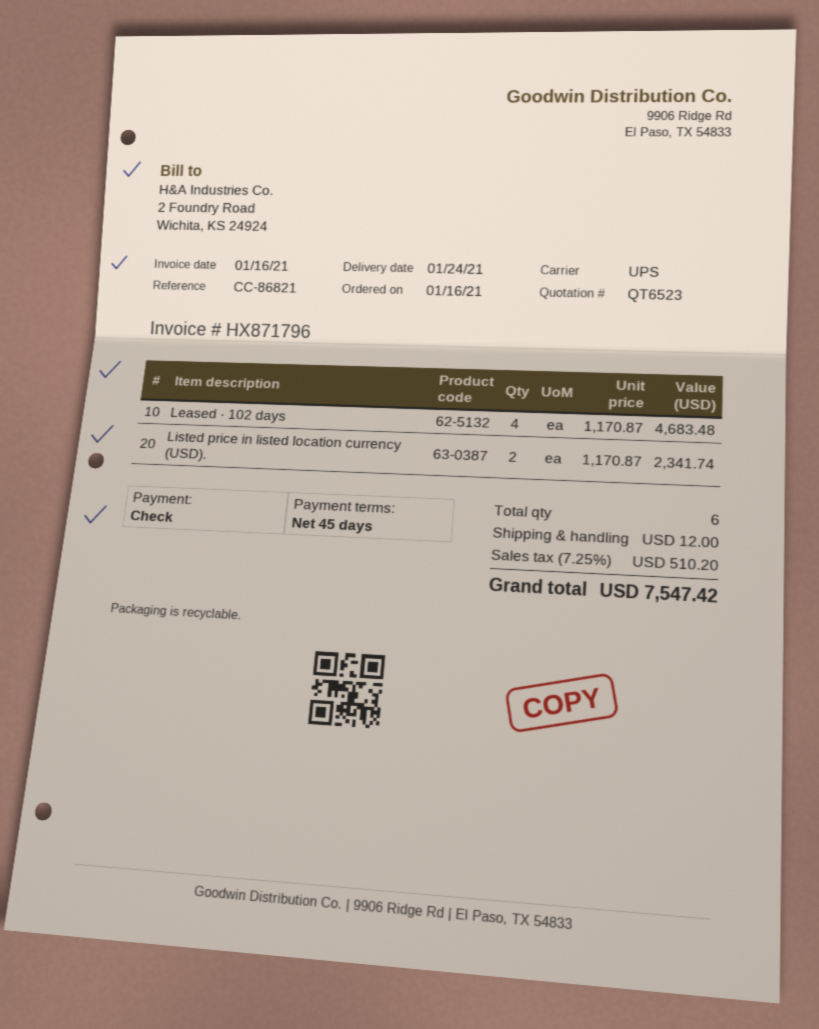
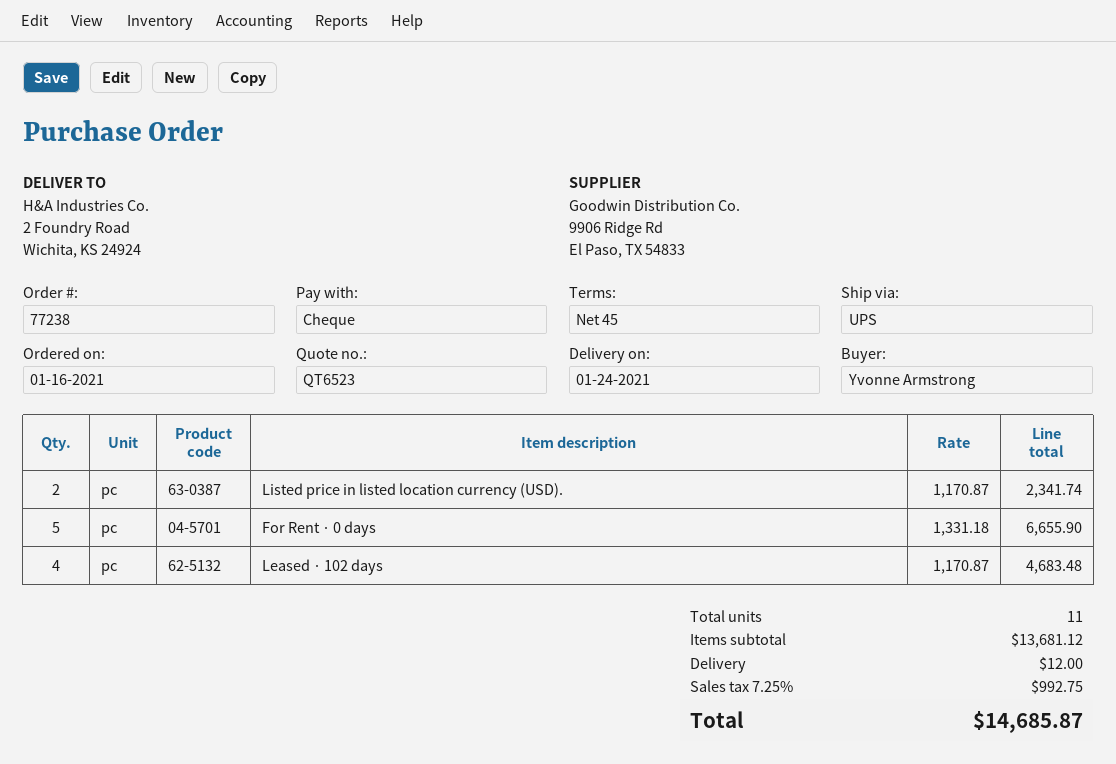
For Rent · 0 days: none -> 5 x 1331.18 = 6655.90
total quantity: 6 -> 11
tax: 7.25% = 510.20 -> 7.25% = 992.75
total: 7547.42 -> 14685.87

